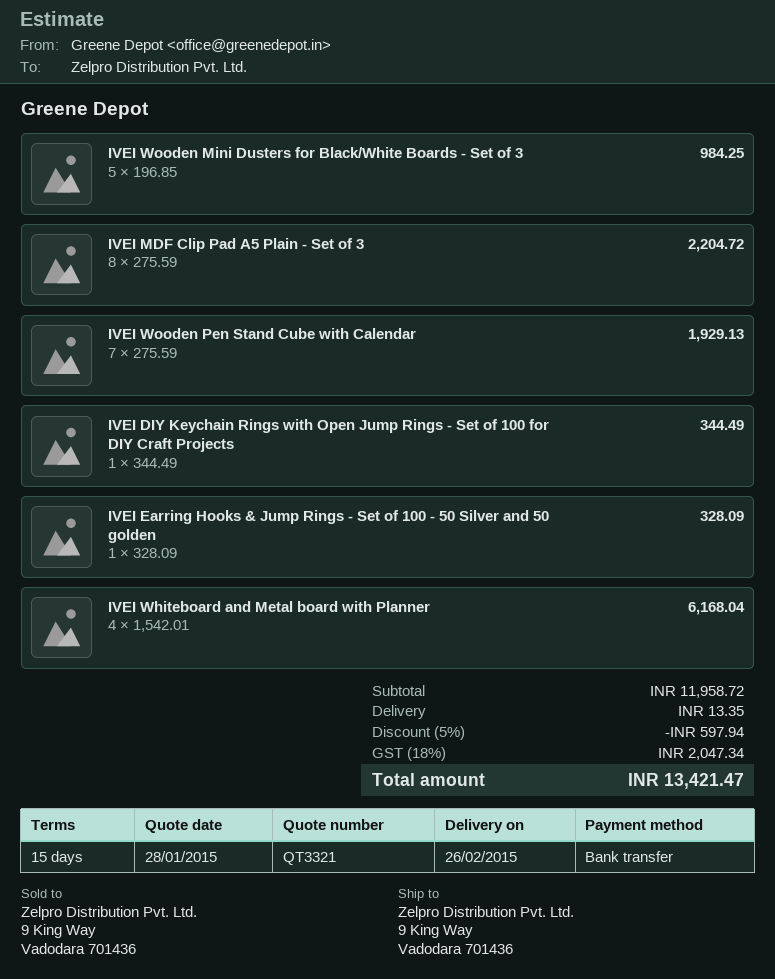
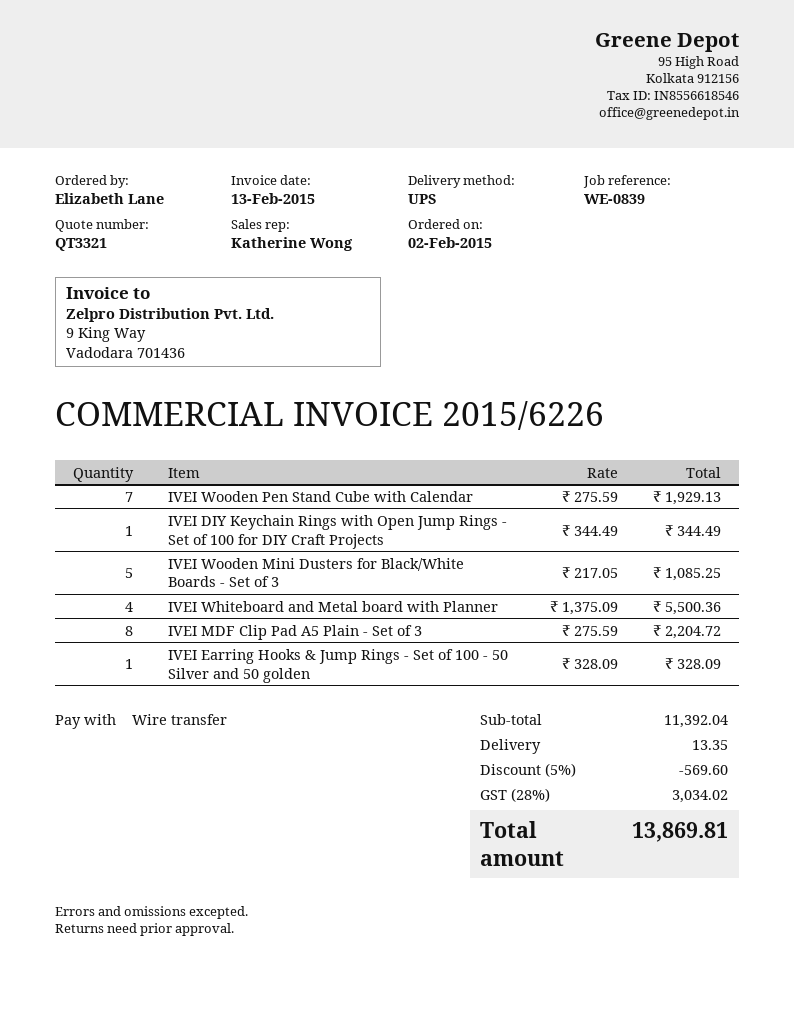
IVEI Wooden Mini Dusters for Black/White Boards - Set of 3: 5 x 196.85 = 984.25 -> 5 x 217.05 = 1085.25
IVEI Whiteboard and Metal board with Planner: 4 x 1542.01 = 6168.04 -> 4 x 1375.09 = 5500.36
subtotal: 11958.72 -> 11392.04
discount: 5% = 597.94 -> 5% = 569.60
tax: 18% = 2047.34 -> 28% = 3034.02
total: 13421.47 -> 13869.81

